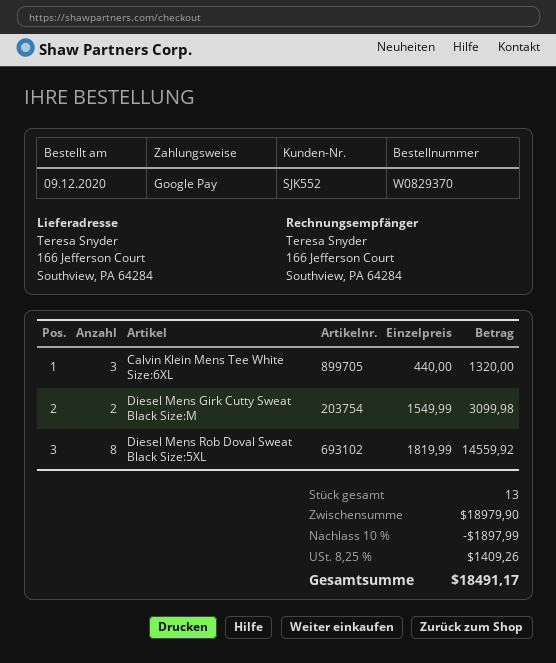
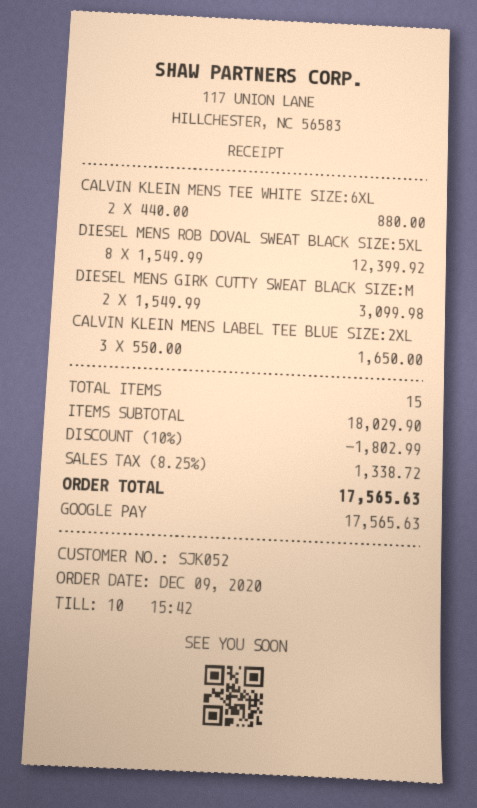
customer number: SJK552 -> SJK052
Calvin Klein Mens Tee White Size:6XL: 3 x 440.00 = 1320.00 -> 2 x 440.00 = 880.00
Diesel Mens Rob Doval Sweat Black Size:5XL: 8 x 1819.99 = 14559.92 -> 8 x 1549.99 = 12399.92
CALVIN KLEIN MENS LABEL TEE BLUE SIZE:2XL: none -> 3 x 550.00 = 1650.00
total quantity: 13 -> 15
subtotal: 18979.90 -> 18029.90
discount: 10% = 1897.99 -> 10% = 1802.99
tax: 8.25% = 1409.26 -> 8.25% = 1338.72
total: 18491.17 -> 17565.63

